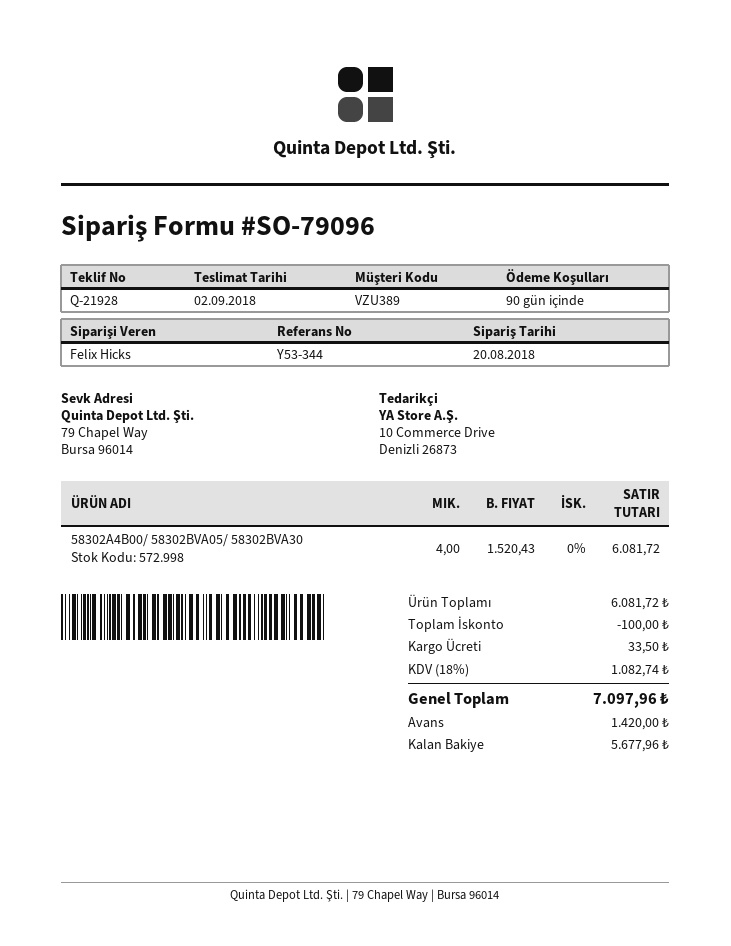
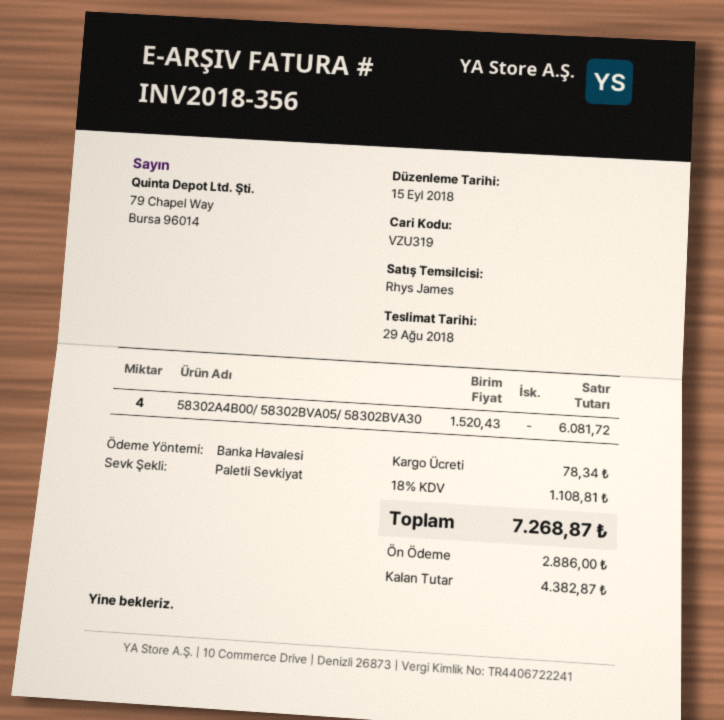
delivery date: 2018-09-02 -> 2018-08-29
customer number: VZU389 -> VZU319
discount: 100.00 -> none
shipping: 33.50 -> 78.34
tax: 18% = 1082.74 -> 18% = 1108.81
total: 7097.96 -> 7268.87
deposit: 1420.00 -> 2886.00
balance: 5677.96 -> 4382.87

